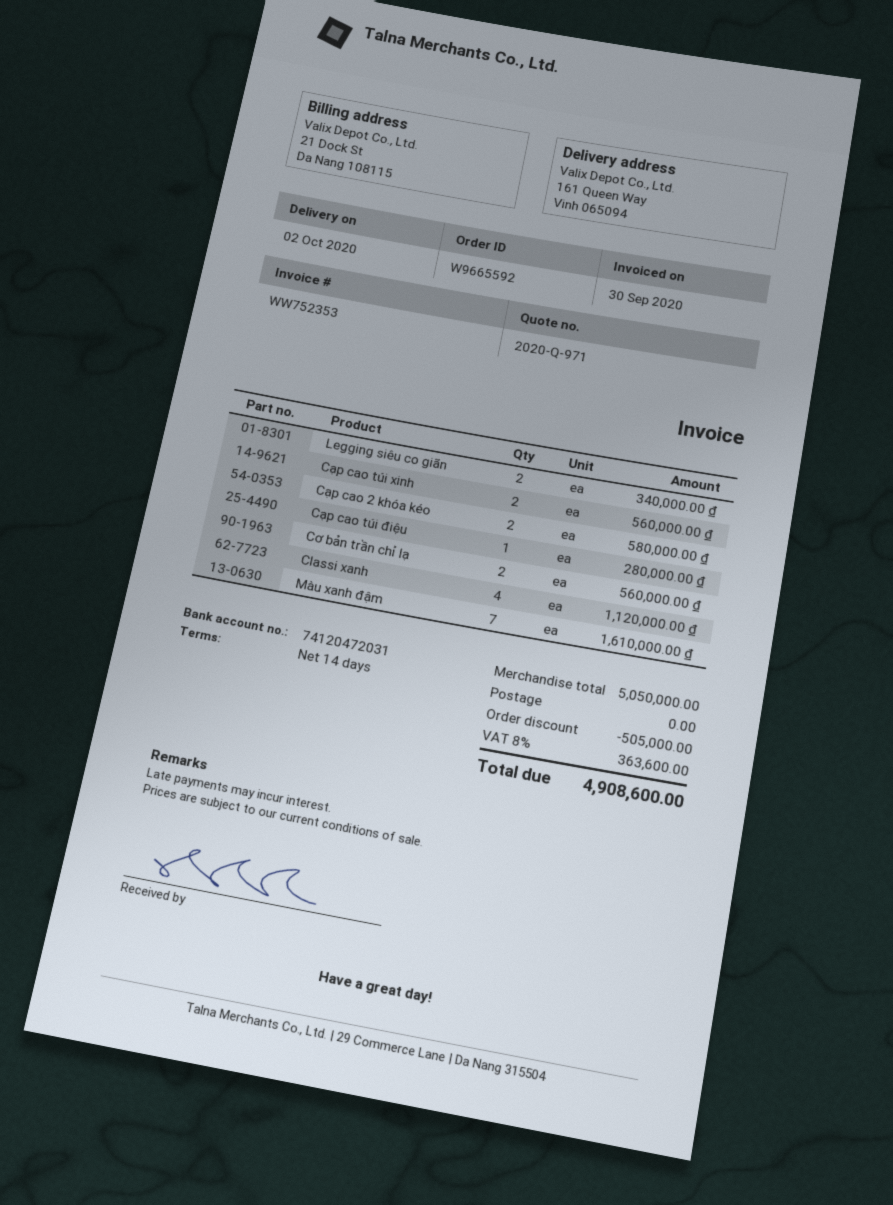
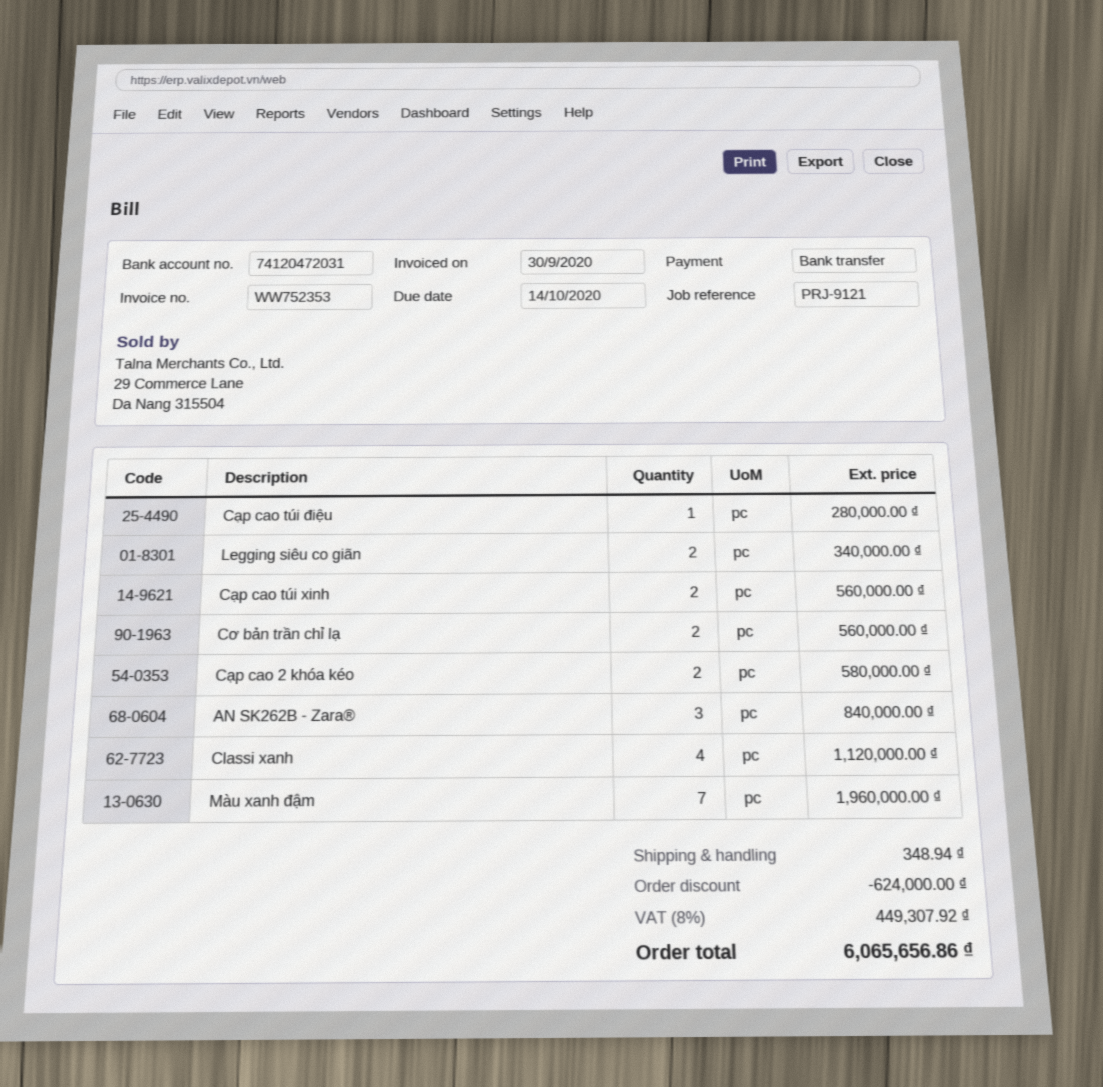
Màu xanh đậm: 7 for 1610000.00 -> 7 for 1960000.00
AN SK262B - Zara®: none -> 3 for 840000.00
discount: 505000.00 -> 624000.00
shipping: 0.00 -> 348.94
tax: 8% = 363600.00 -> 8% = 449307.92
total: 4908600.00 -> 6065656.86

